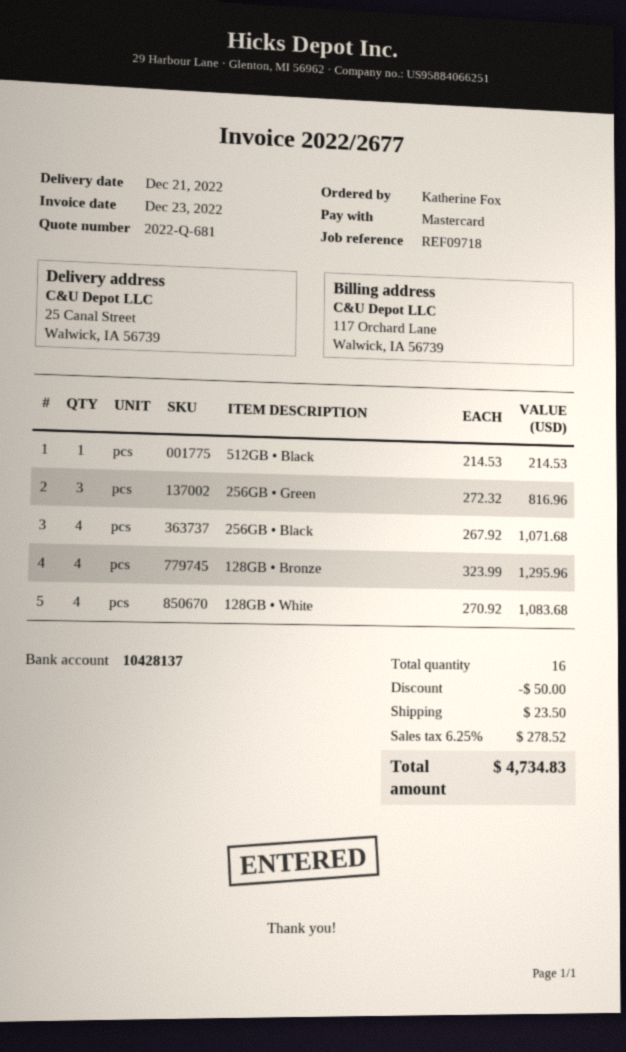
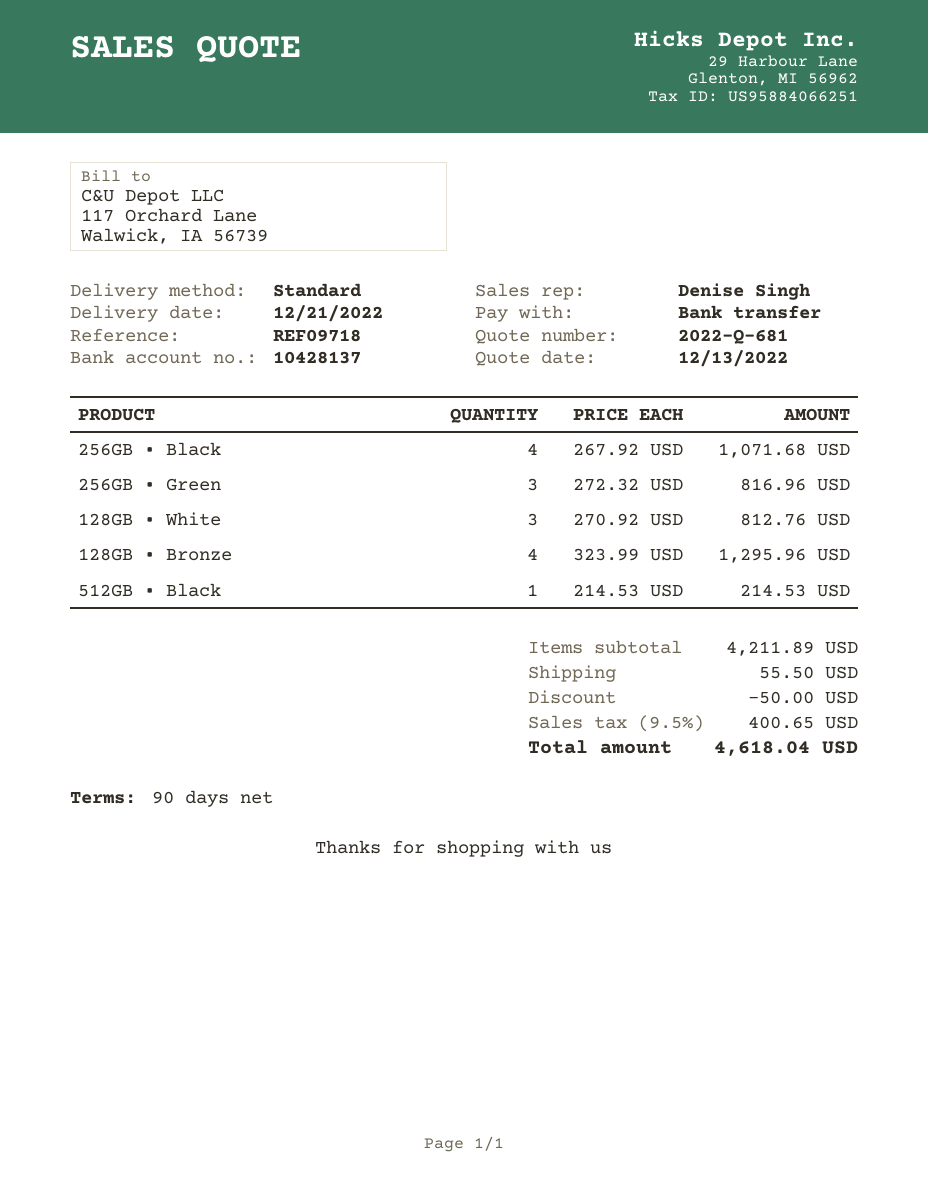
payment method: Mastercard -> bank transfer
128GB • White: 4 x 270.92 = 1083.68 -> 3 x 270.92 = 812.76
shipping: 23.50 -> 55.50
tax: 6.25% = 278.52 -> 9.5% = 400.65
total: 4734.83 -> 4618.04

